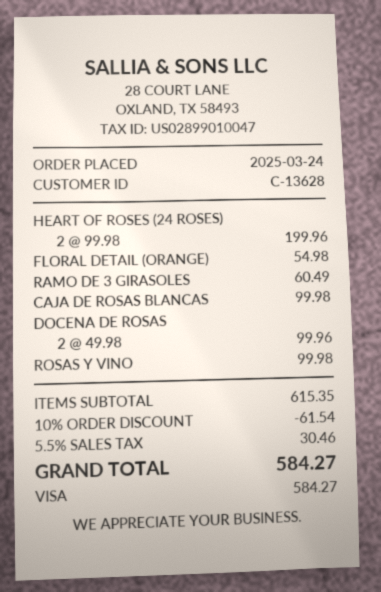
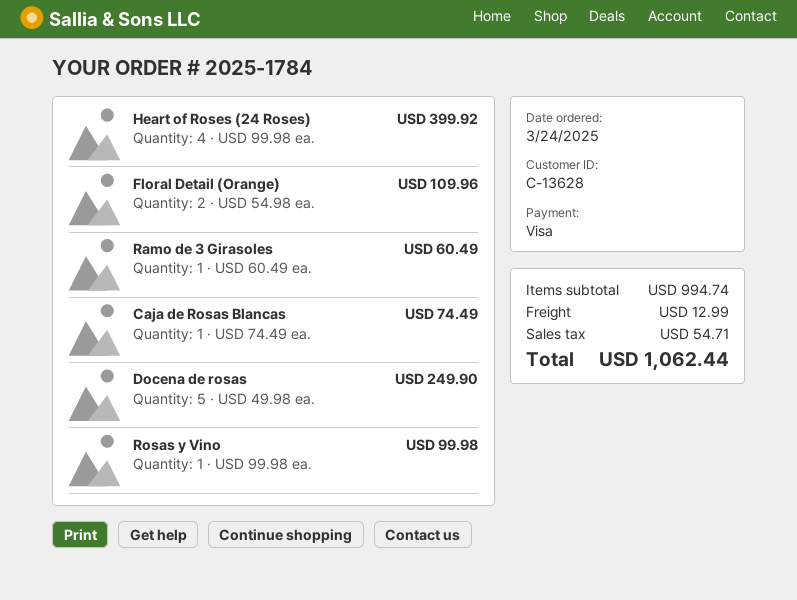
HEART OF ROSES (24 ROSES): 2 x 99.98 = 199.96 -> 4 x 99.98 = 399.92
FLORAL DETAIL (ORANGE): 1 x 54.98 = 54.98 -> 2 x 54.98 = 109.96
CAJA DE ROSAS BLANCAS: 1 x 99.98 = 99.98 -> 1 x 74.49 = 74.49
DOCENA DE ROSAS: 2 x 49.98 = 99.96 -> 5 x 49.98 = 249.90
subtotal: 615.35 -> 994.74
discount: 10% = 61.54 -> none
shipping: none -> 12.99
tax: 30.46 -> 54.71
total: 584.27 -> 1062.44

